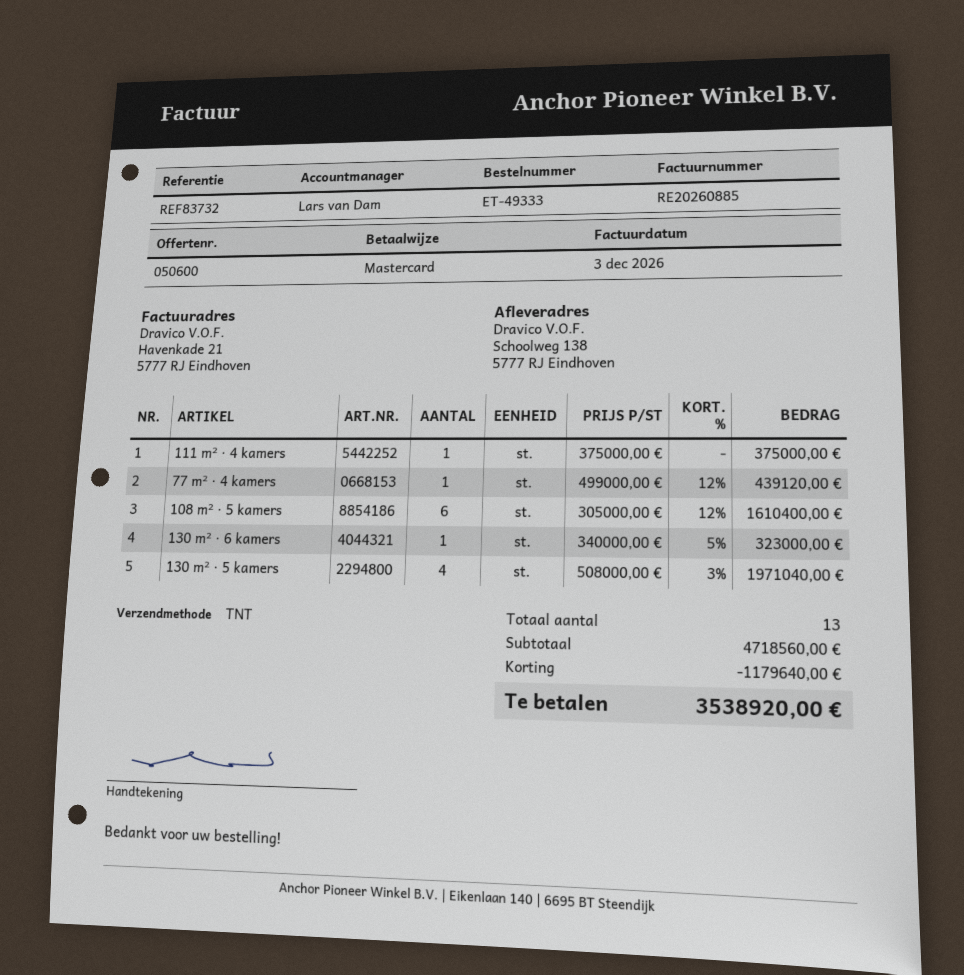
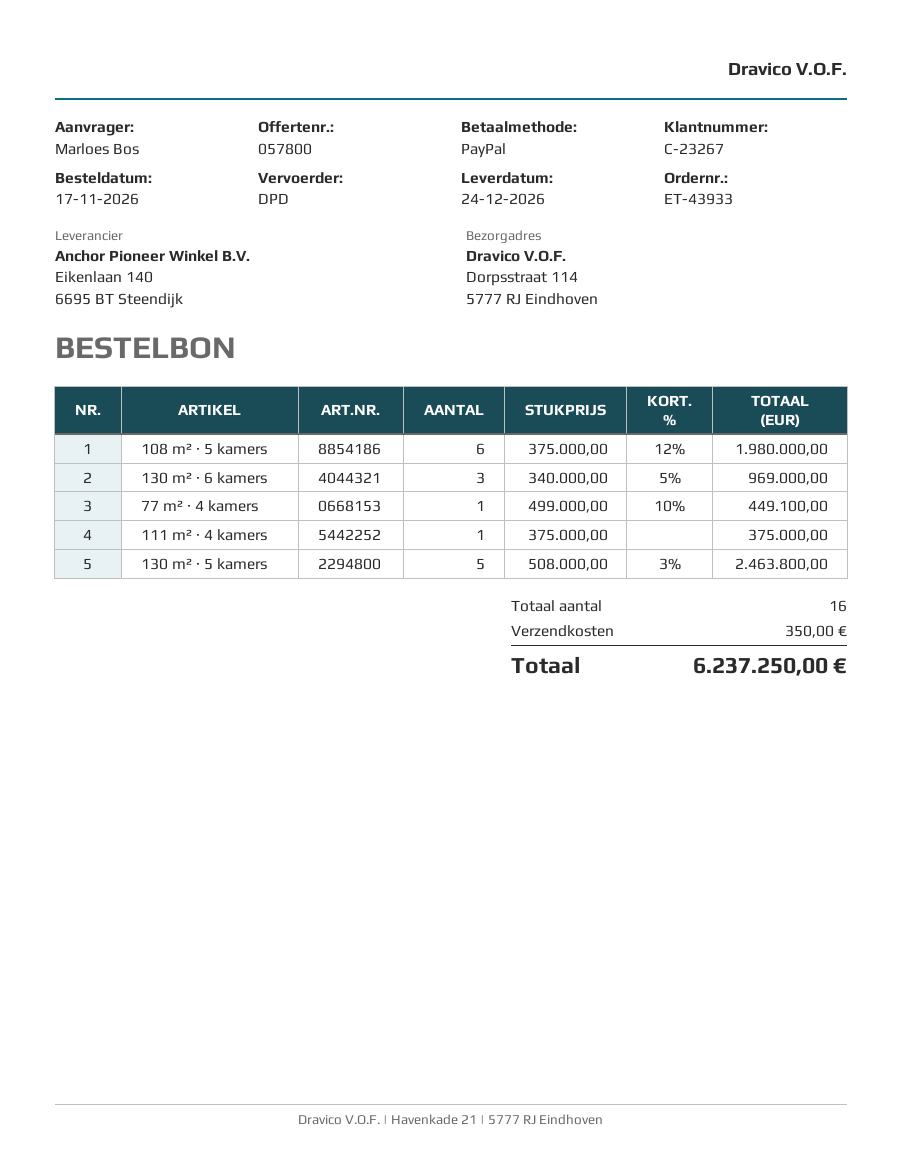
quote number: 050600 -> 057800
order number: ET-49333 -> ET-43933
payment method: Mastercard -> PayPal
shipping method: TNT -> DPD
ship to: Schoolweg 138, 5777 RJ Eindhoven -> Dorpsstraat 114, 5777 RJ Eindhoven
77 m² · 4 kamers: 1 x 499000.00 - 12% = 439120.00 -> 1 x 499000.00 - 10% = 449100.00
108 m² · 5 kamers: 6 x 305000.00 - 12% = 1610400.00 -> 6 x 375000.00 - 12% = 1980000.00
130 m² · 6 kamers: 1 x 340000.00 - 5% = 323000.00 -> 3 x 340000.00 - 5% = 969000.00
130 m² · 5 kamers: 4 x 508000.00 - 3% = 1971040.00 -> 5 x 508000.00 - 3% = 2463800.00
total quantity: 13 -> 16
discount: 1179640.00 -> none
shipping: none -> 350.00
total: 3538920.00 -> 6237250.00

